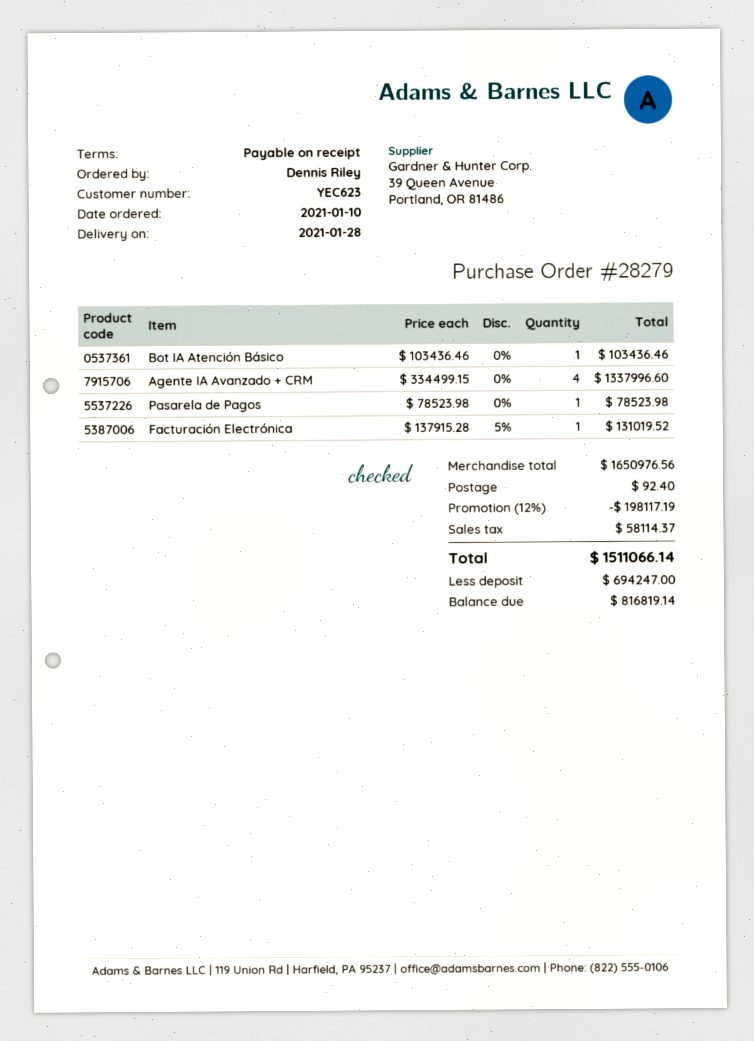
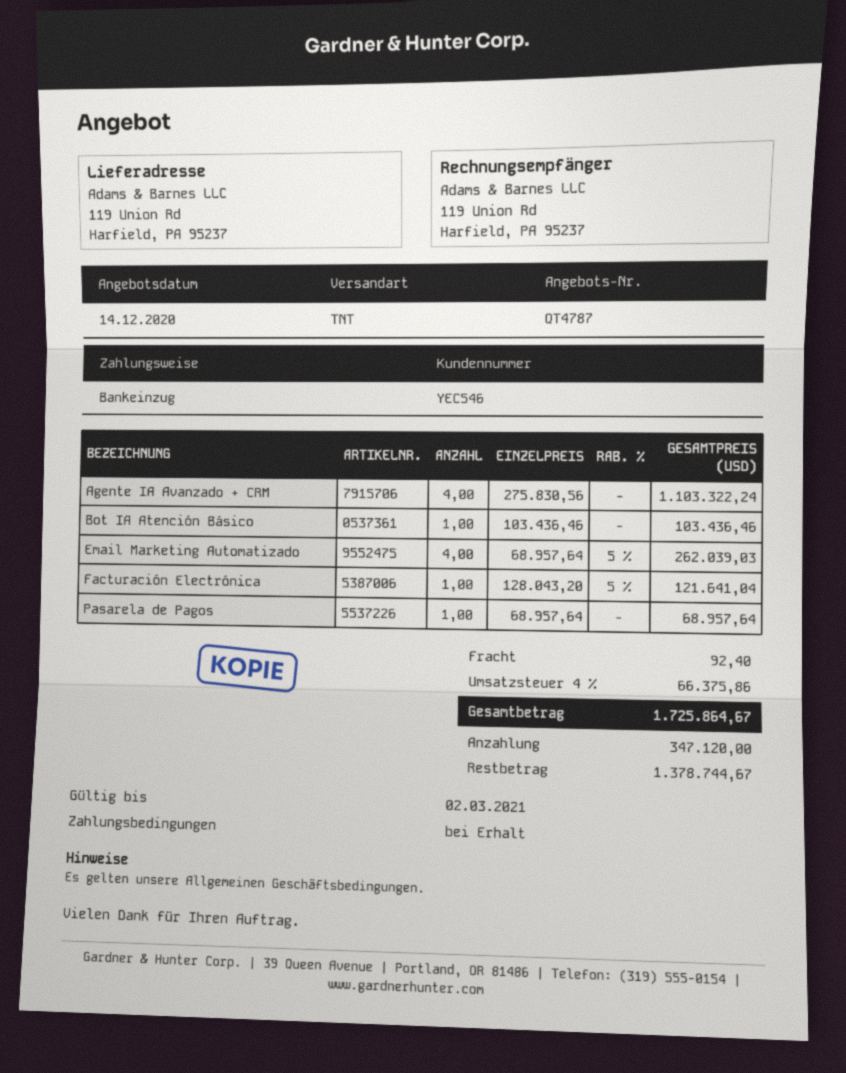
customer number: YEC623 -> YEC546
Agente IA Avanzado + CRM: 4 x 334499.15 = 1337996.60 -> 4 x 275830.56 = 1103322.24
Pasarela de Pagos: 1 x 78523.98 = 78523.98 -> 1 x 68957.64 = 68957.64
Facturación Electrónica: 1 x 137915.28 - 5% = 131019.52 -> 1 x 128043.20 - 5% = 121641.04
Email Marketing Automatizado: none -> 4 x 68957.64 - 5% = 262039.03
discount: 12% = 198117.19 -> none
tax: 58114.37 -> 66375.86
total: 1511066.14 -> 1725864.67
deposit: 694247.00 -> 347120.00
balance: 816819.14 -> 1378744.67

